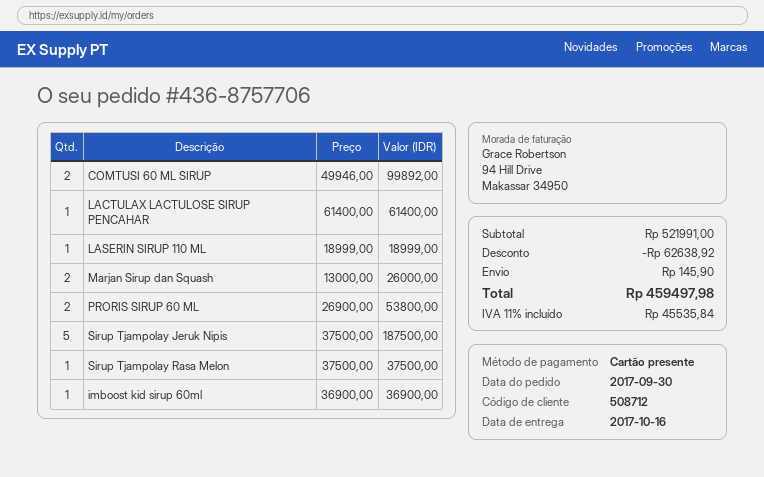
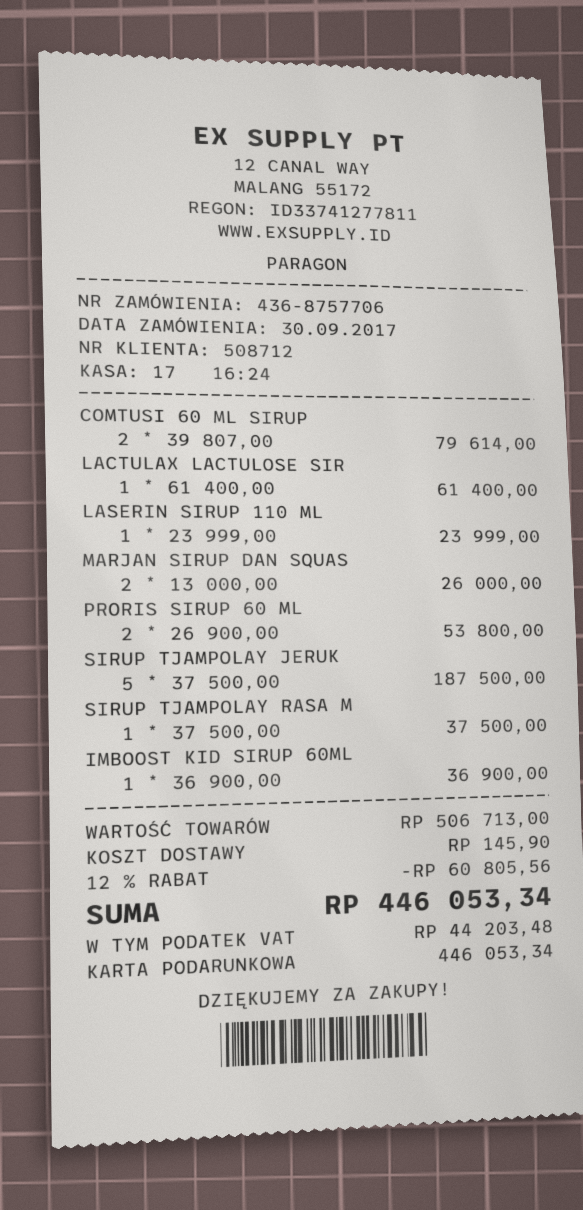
COMTUSI 60 ML SIRUP: 2 x 49946.00 = 99892.00 -> 2 x 39807.00 = 79614.00
LASERIN SIRUP 110 ML: 1 x 18999.00 = 18999.00 -> 1 x 23999.00 = 23999.00
subtotal: 521991.00 -> 506713.00
discount: 62638.92 -> 60805.56
tax: 45535.84 -> 44203.48
total: 459497.98 -> 446053.34

